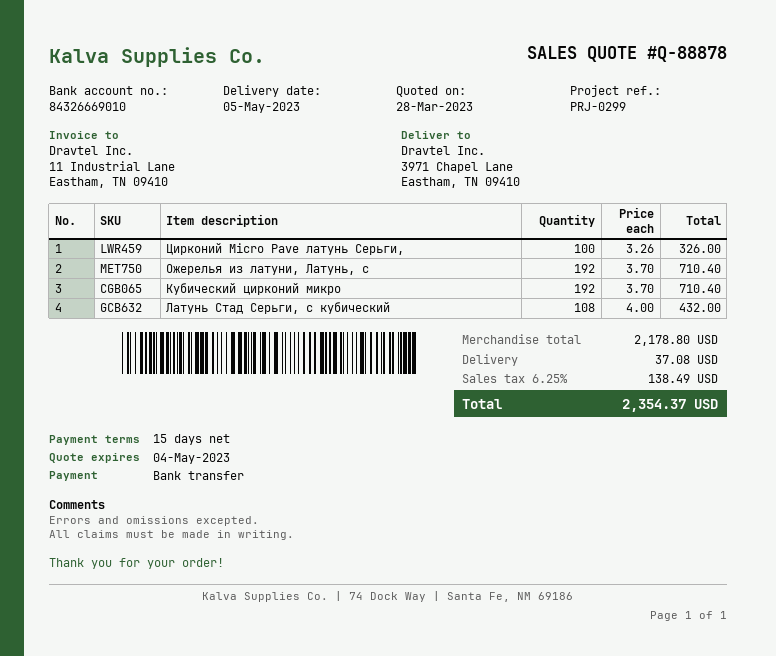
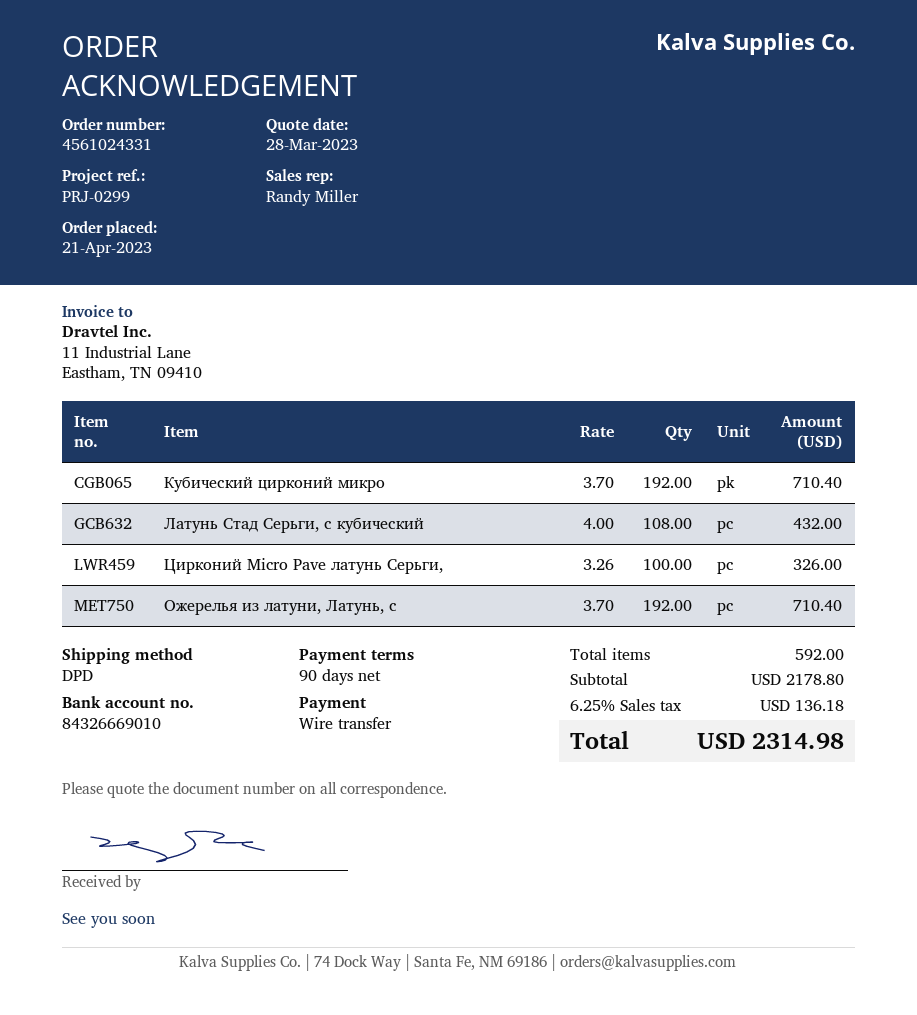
payment terms: 15 days -> 90 days
shipping: 37.08 -> none
tax: 6.25% = 138.49 -> 6.25% = 136.18
total: 2354.37 -> 2314.98

